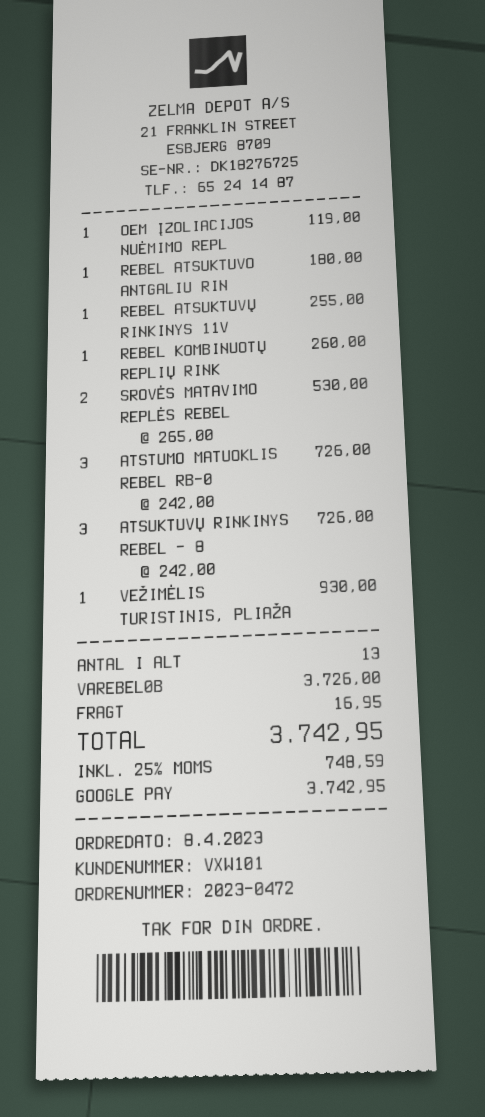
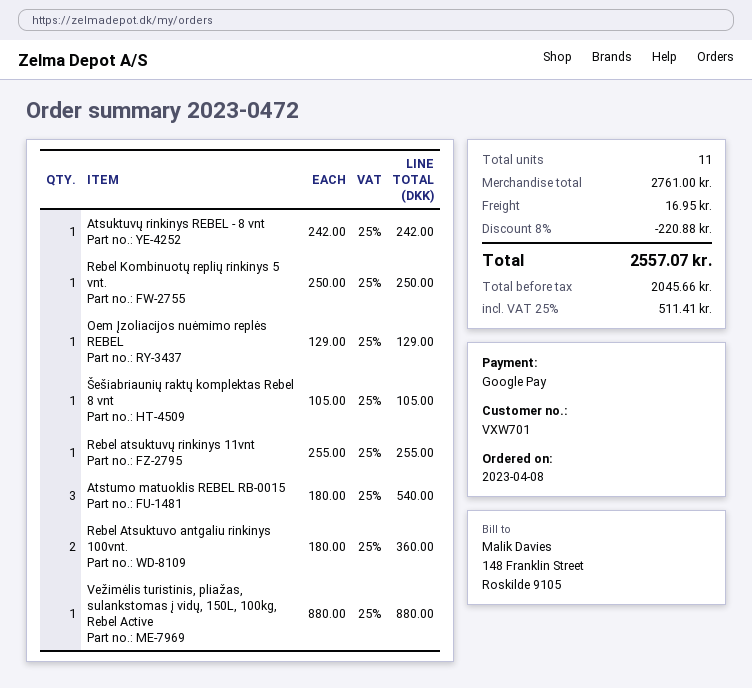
customer number: VXW101 -> VXW701
OEM ĮZOLIACIJOS NUĖMIMO REPL: 1 x 119.00 = 119.00 -> 1 x 129.00 = 129.00
REBEL ATSUKTUVO ANTGALIU RIN: 1 x 180.00 = 180.00 -> 2 x 180.00 = 360.00
REBEL KOMBINUOTŲ REPLIŲ RINK: 1 x 260.00 = 260.00 -> 1 x 250.00 = 250.00
SROVĖS MATAVIMO REPLĖS REBEL: 2 x 265.00 = 530.00 -> none
ATSTUMO MATUOKLIS REBEL RB-0: 3 x 242.00 = 726.00 -> 3 x 180.00 = 540.00
ATSUKTUVŲ RINKINYS REBEL - 8: 3 x 242.00 = 726.00 -> 1 x 242.00 = 242.00
VEŽIMĖLIS TURISTINIS, PLIAŽA: 1 x 930.00 = 930.00 -> 1 x 880.00 = 880.00
Šešiabriaunių raktų komplektas Rebel 8 vnt: none -> 1 x 105.00 = 105.00
total quantity: 13 -> 11
subtotal: 3726.00 -> 2761.00
discount: none -> 8% = 220.88
tax: 25% = 748.59 -> 25% = 511.41
total: 3742.95 -> 2557.07

